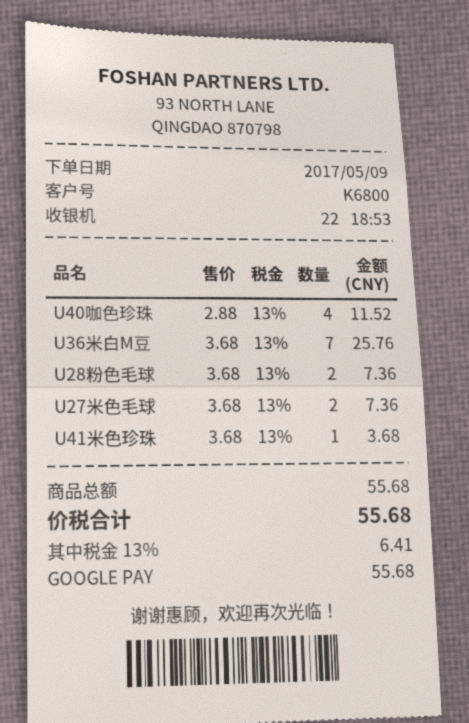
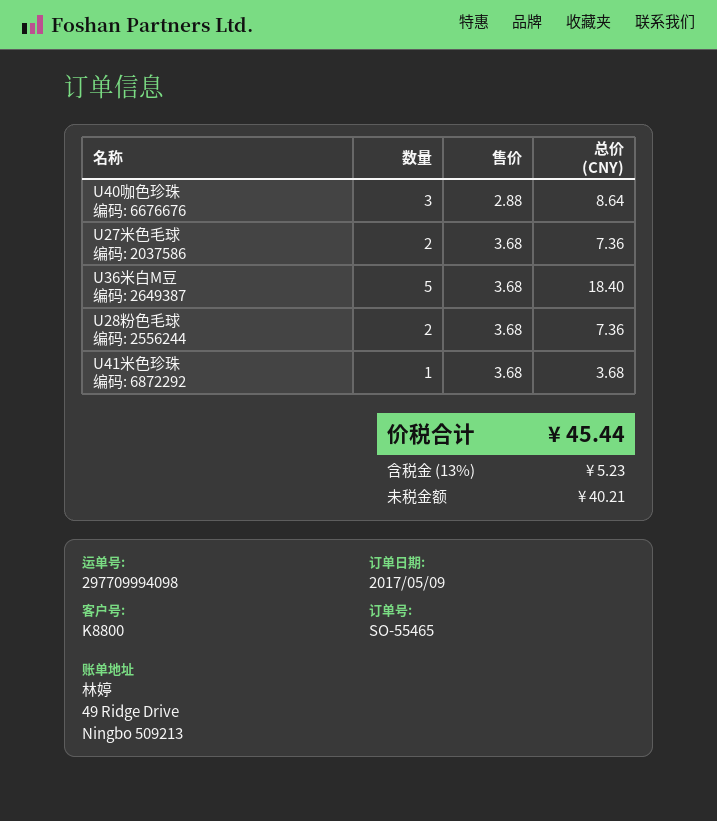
customer number: K6800 -> K8800
U40咖色珍珠: 4 x 2.88 = 11.52 -> 3 x 2.88 = 8.64
U36米白M豆: 7 x 3.68 = 25.76 -> 5 x 3.68 = 18.40
tax: 13% = 6.41 -> 13% = 5.23
total: 55.68 -> 45.44

